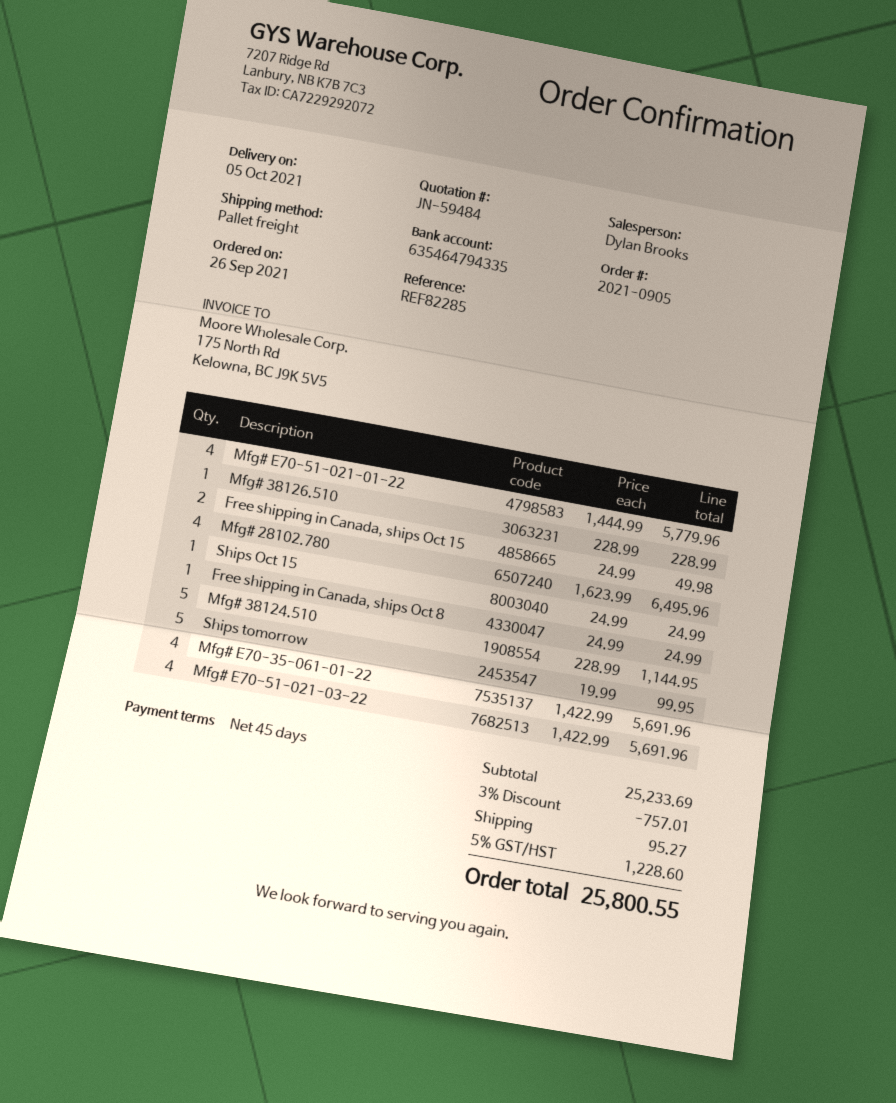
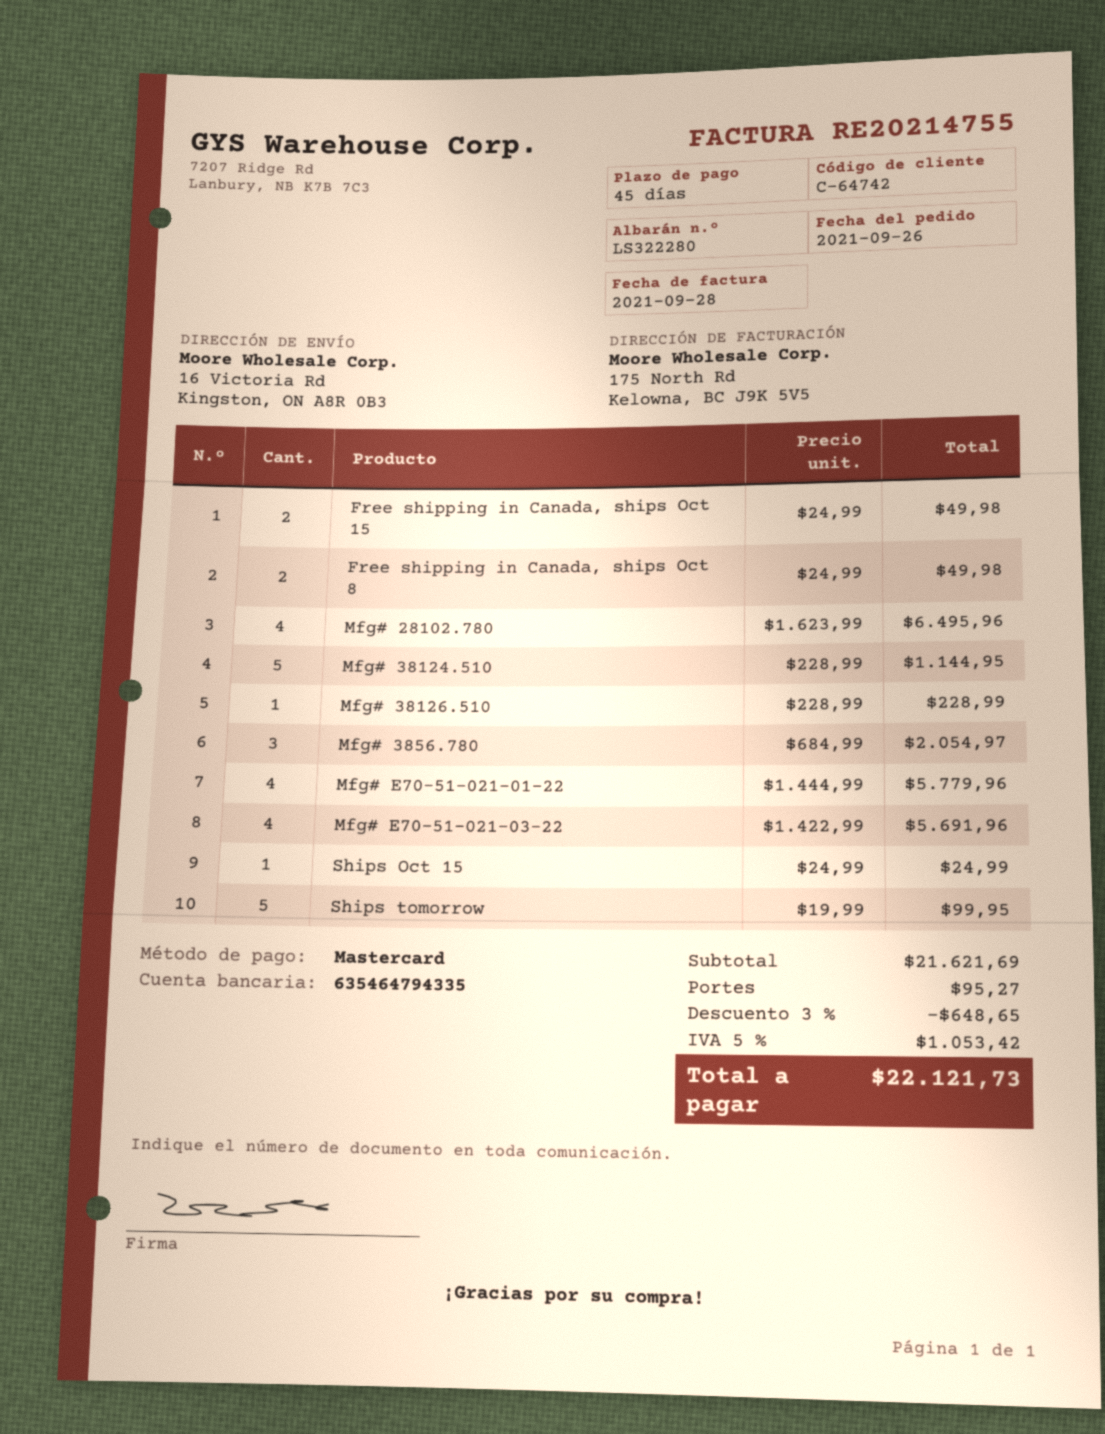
Free shipping in Canada, ships Oct 8: 1 x 24.99 = 24.99 -> 2 x 24.99 = 49.98
Mfg# E70-35-061-01-22: 4 x 1422.99 = 5691.96 -> none
Mfg# 3856.780: none -> 3 x 684.99 = 2054.97
subtotal: 25233.69 -> 21621.69
discount: 3% = 757.01 -> 3% = 648.65
tax: 5% = 1228.60 -> 5% = 1053.42
total: 25800.55 -> 22121.73

